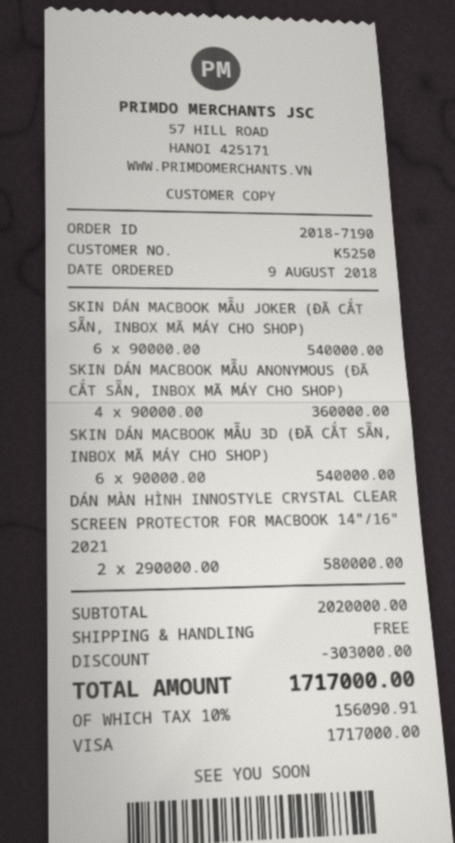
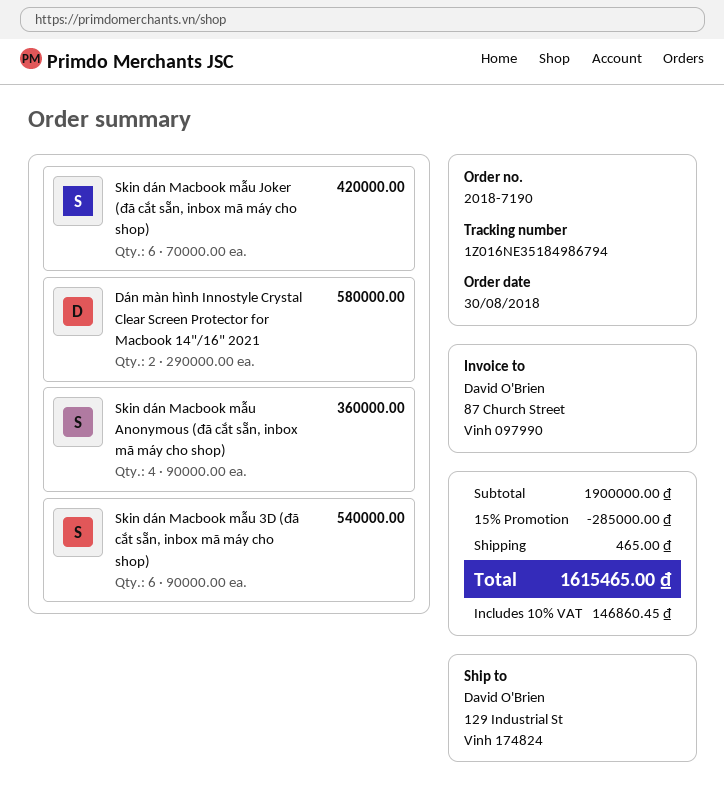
order date: 2018-08-09 -> 2018-08-30
SKIN DÁN MACBOOK MẪU JOKER (ĐÃ CẮT SẴN, INBOX MÃ MÁY CHO SHOP): 6 x 90000.00 = 540000.00 -> 6 x 70000.00 = 420000.00
subtotal: 2020000.00 -> 1900000.00
discount: 303000.00 -> 285000.00
shipping: 0.00 -> 465.00
tax: 10% = 156090.91 -> 10% = 146860.45
total: 1717000.00 -> 1615465.00

